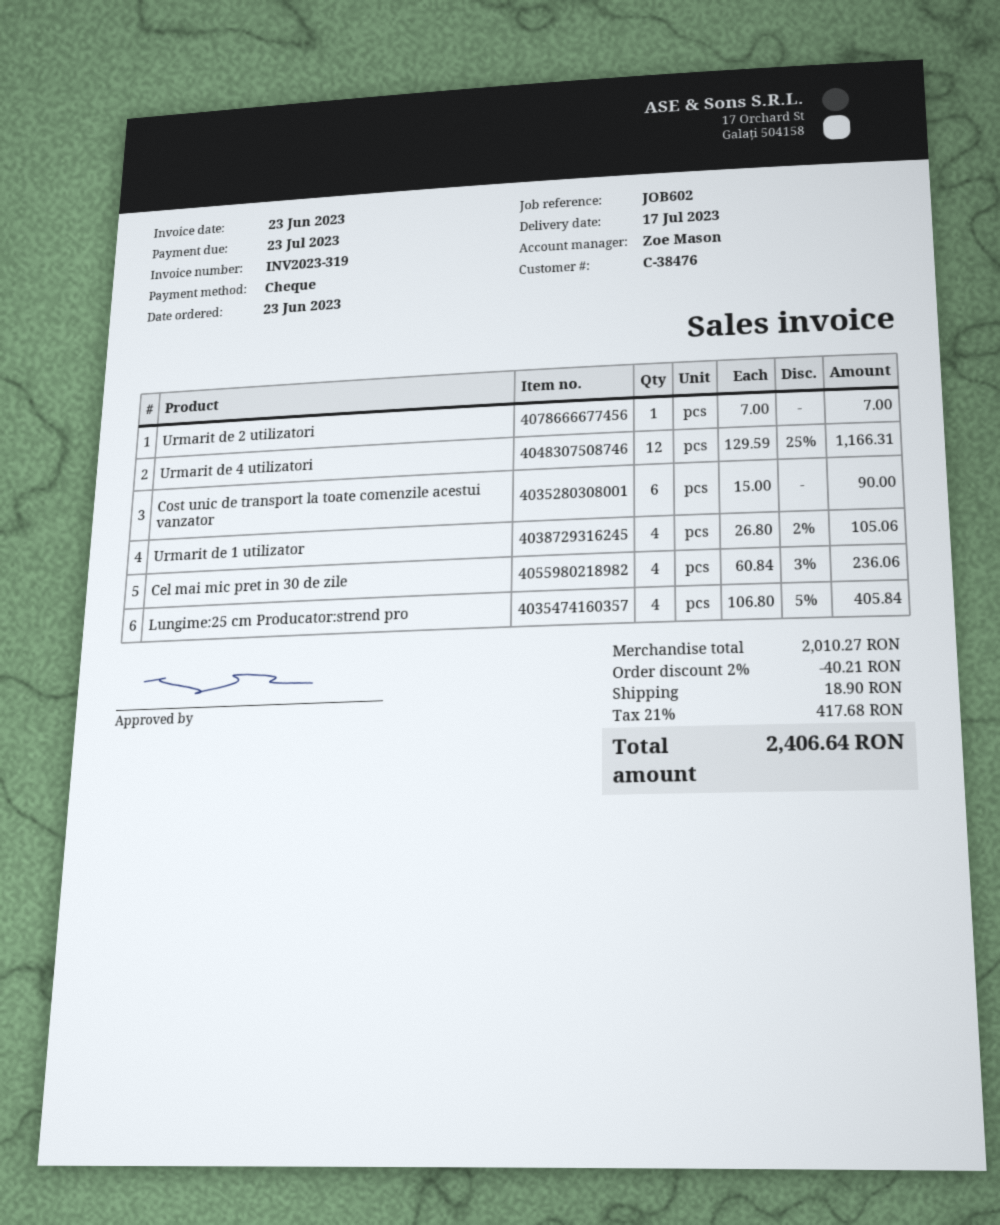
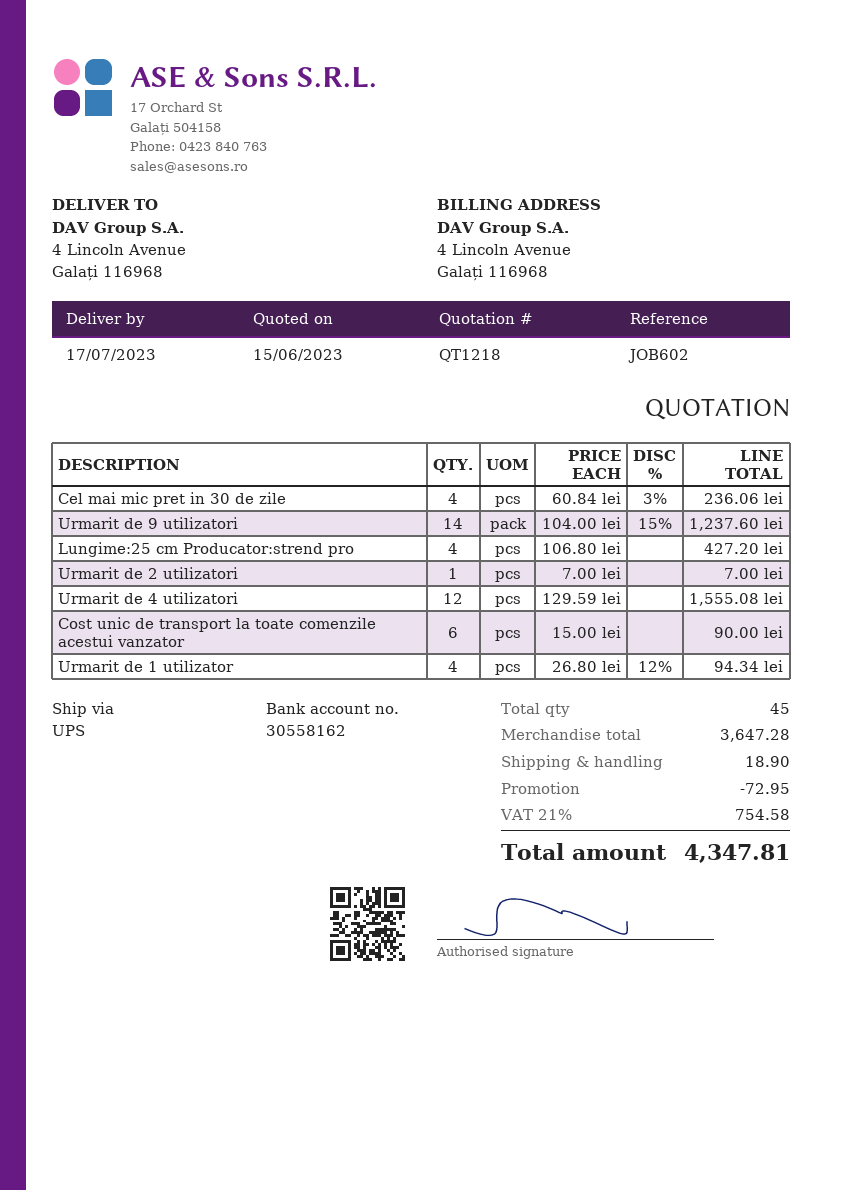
Urmarit de 4 utilizatori: 12 x 129.59 - 25% = 1166.31 -> 12 x 129.59 = 1555.08
Urmarit de 1 utilizator: 4 x 26.80 - 2% = 105.06 -> 4 x 26.80 - 12% = 94.34
Lungime:25 cm Producator:strend pro: 4 x 106.80 - 5% = 405.84 -> 4 x 106.80 = 427.20
Urmarit de 9 utilizatori: none -> 14 x 104.00 - 15% = 1237.60
subtotal: 2010.27 -> 3647.28
discount: 40.21 -> 72.95
tax: 21% = 417.68 -> 21% = 754.58
total: 2406.64 -> 4347.81

